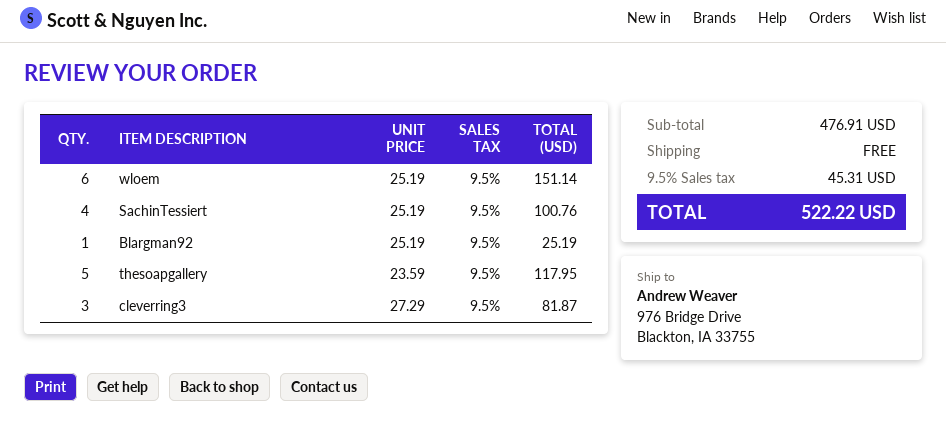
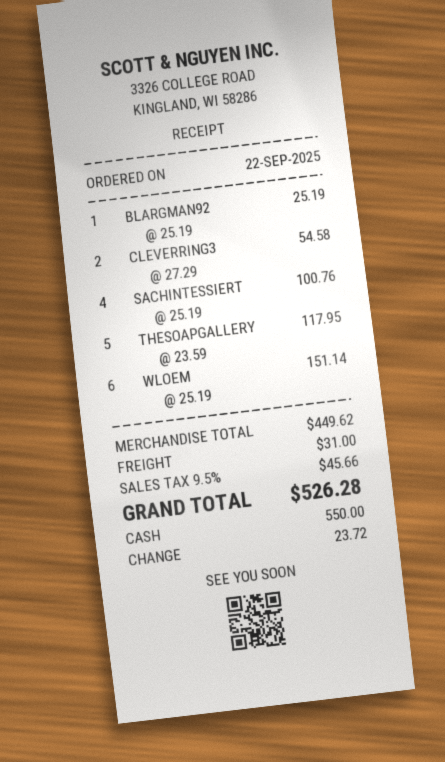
cleverring3: 3 x 27.29 = 81.87 -> 2 x 27.29 = 54.58
subtotal: 476.91 -> 449.62
shipping: 0.00 -> 31.00
tax: 9.5% = 45.31 -> 9.5% = 45.66
total: 522.22 -> 526.28

